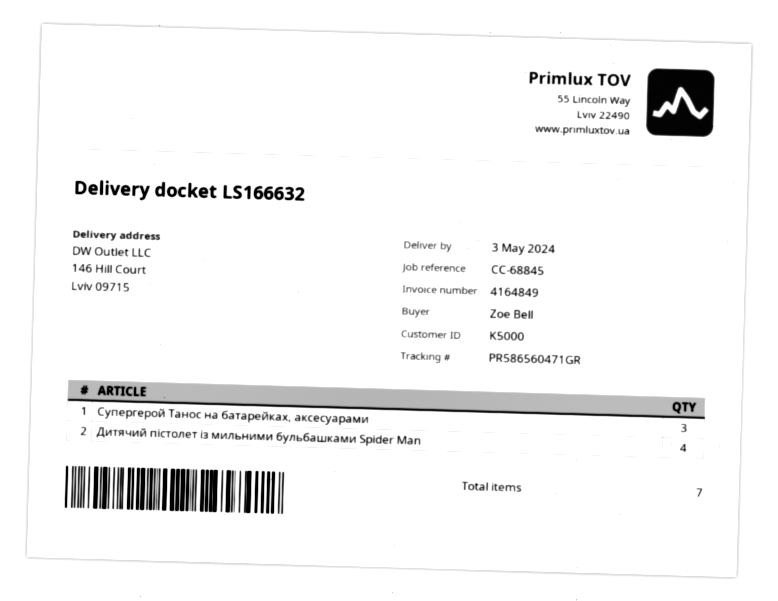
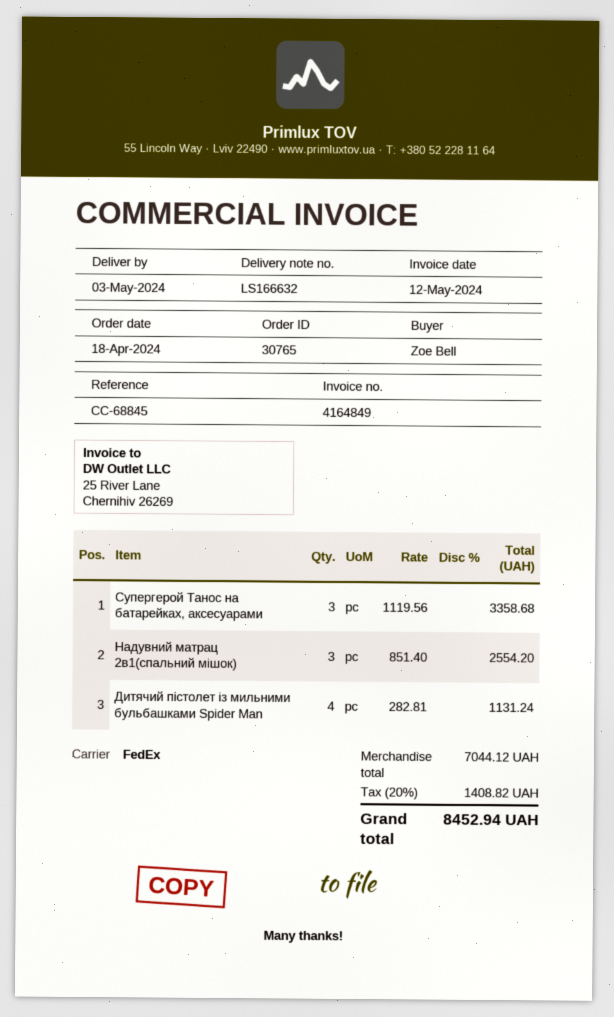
Надувний матрац 2в1(спальний мішок): none -> 3

